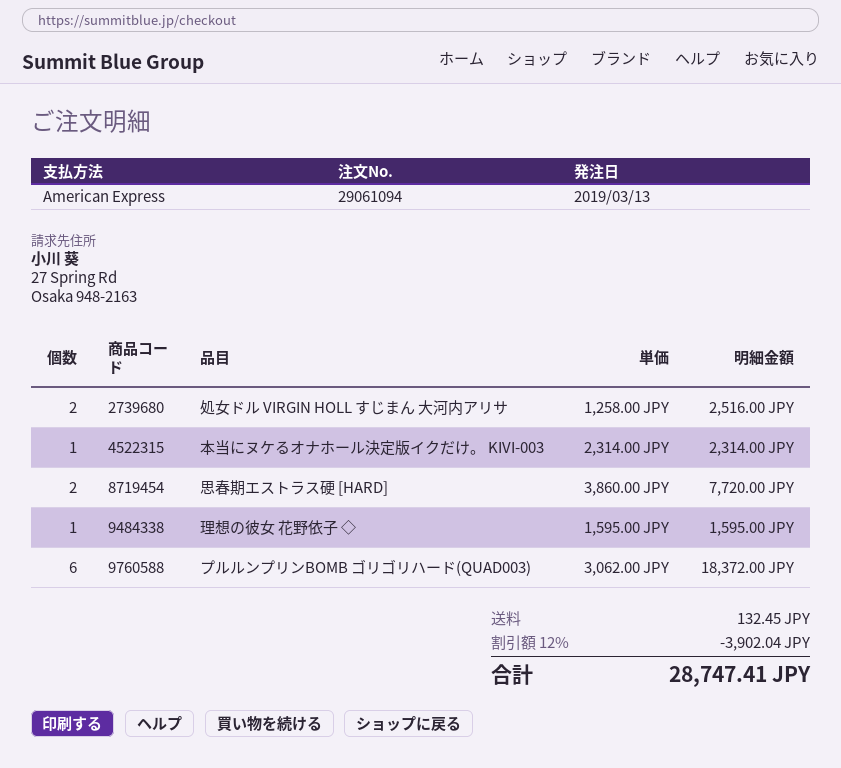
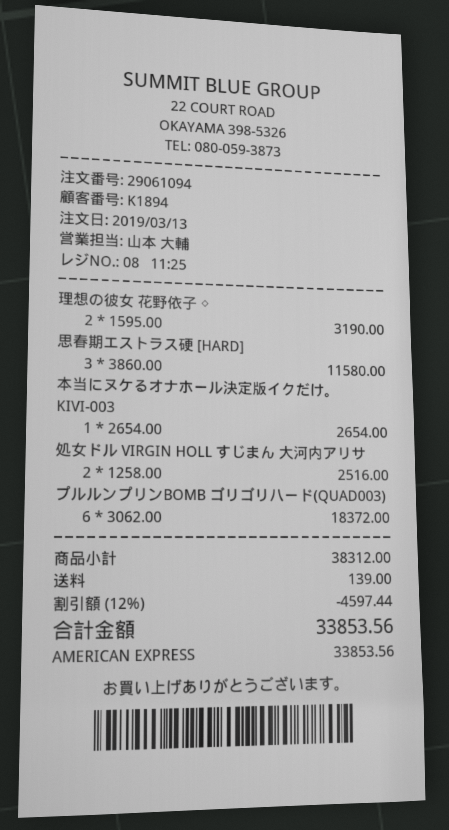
本当にヌケるオナホール決定版イクだけ。 KIVI-003: 1 x 2314.00 = 2314.00 -> 1 x 2654.00 = 2654.00
思春期エストラス硬 [HARD]: 2 x 3860.00 = 7720.00 -> 3 x 3860.00 = 11580.00
理想の彼女 花野依子 ◇: 1 x 1595.00 = 1595.00 -> 2 x 1595.00 = 3190.00
discount: 12% = 3902.04 -> 12% = 4597.44
shipping: 132.45 -> 139.00
total: 28747.41 -> 33853.56

